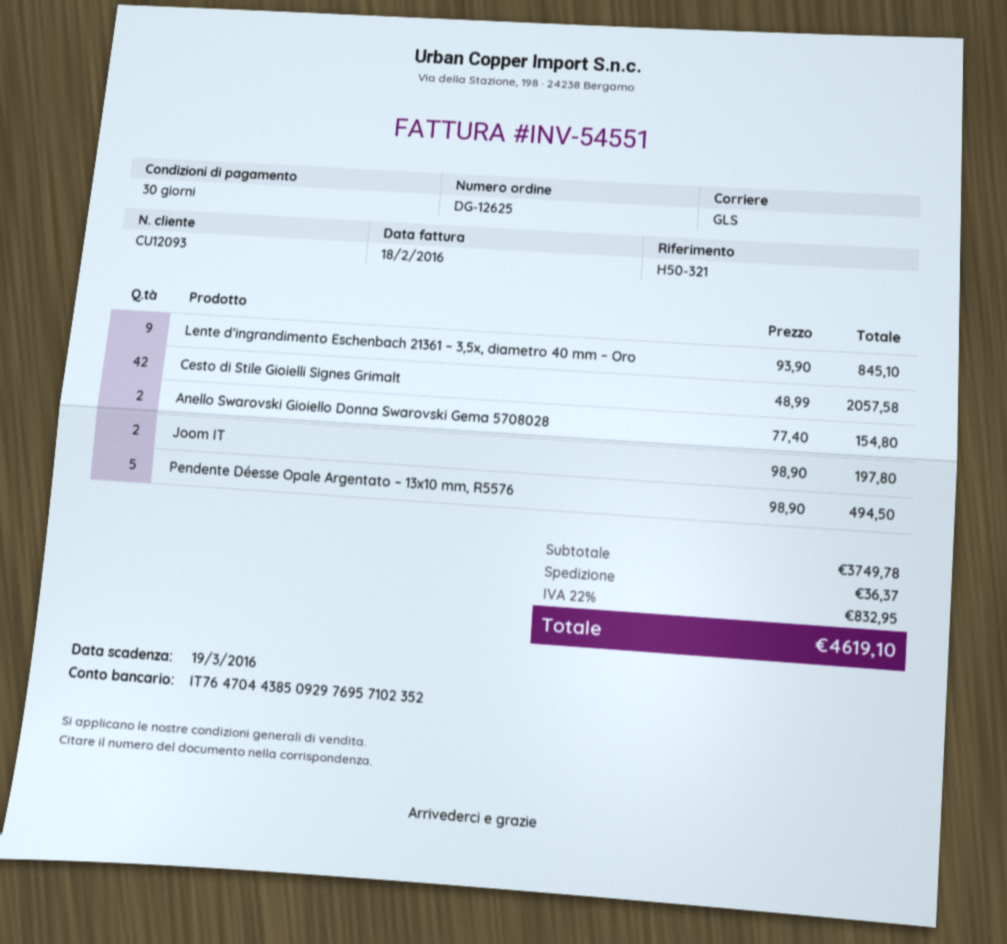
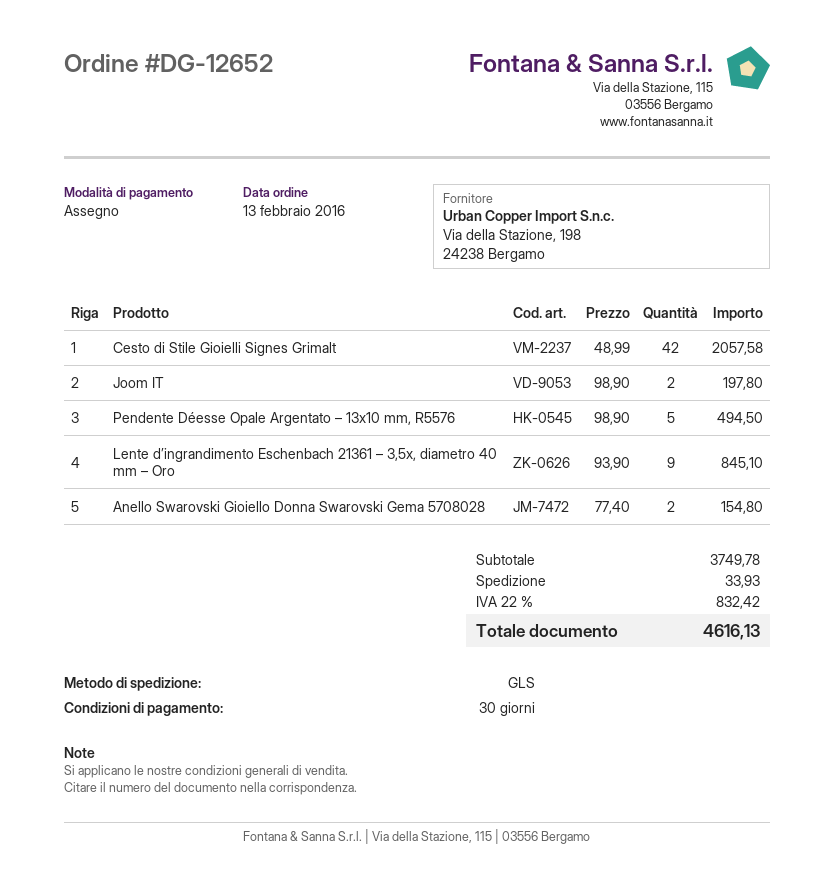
order number: DG-12625 -> DG-12652
shipping: 36.37 -> 33.93
tax: 22% = 832.95 -> 22% = 832.42
total: 4619.10 -> 4616.13

